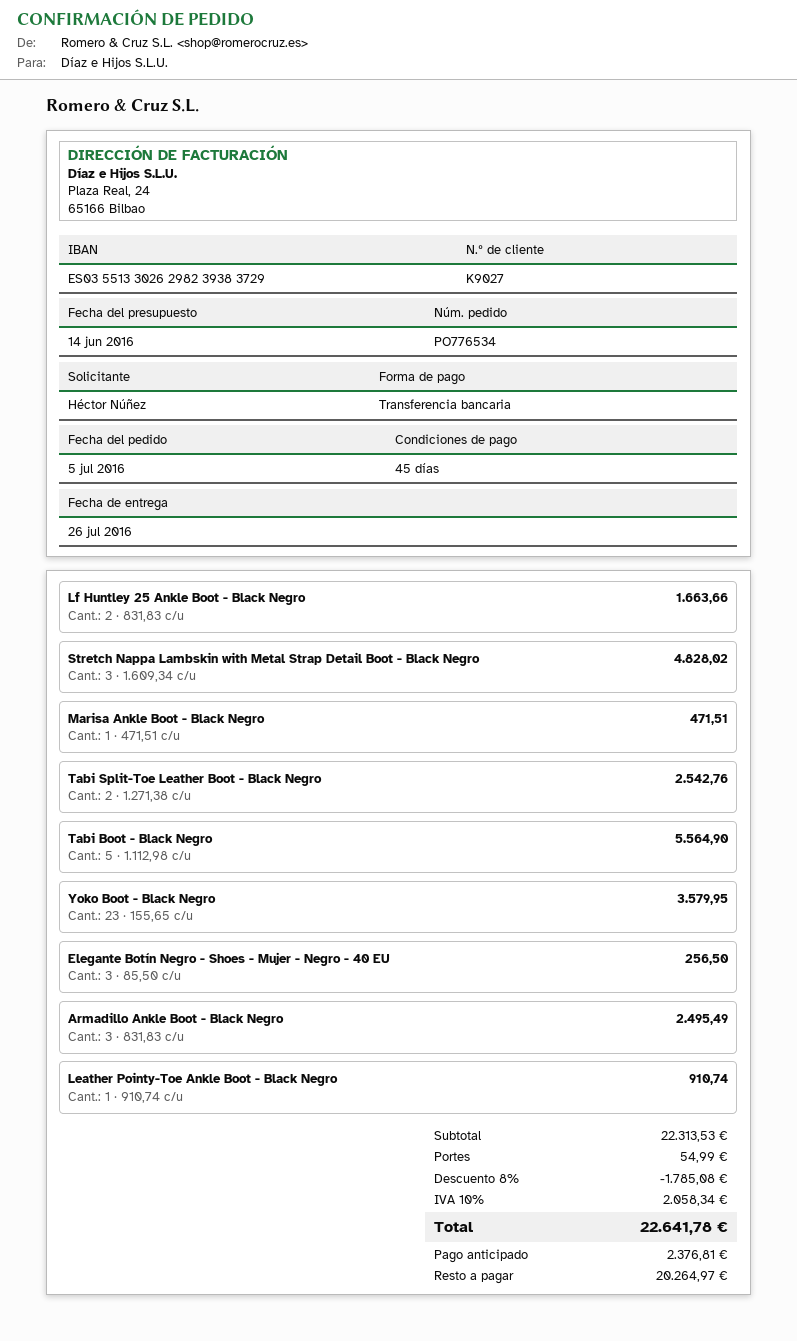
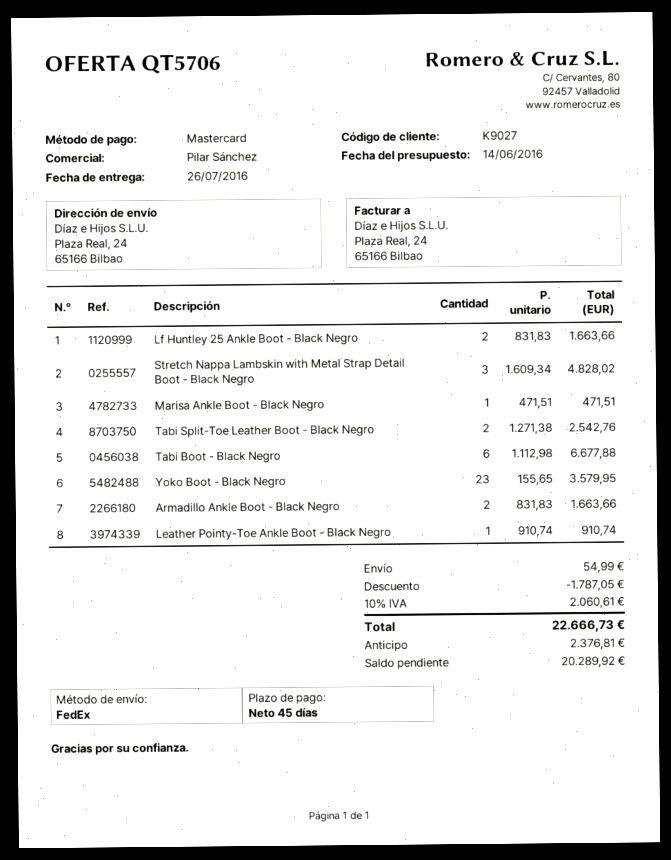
payment method: bank transfer -> Mastercard
Tabi Boot - Black Negro: 5 x 1112.98 = 5564.90 -> 6 x 1112.98 = 6677.88
Elegante Botín Negro - Shoes - Mujer - Negro - 40 EU: 3 x 85.50 = 256.50 -> none
Armadillo Ankle Boot - Black Negro: 3 x 831.83 = 2495.49 -> 2 x 831.83 = 1663.66
discount: 1785.08 -> 1787.05
tax: 10% = 2058.34 -> 10% = 2060.61
total: 22641.78 -> 22666.73
balance: 20264.97 -> 20289.92

